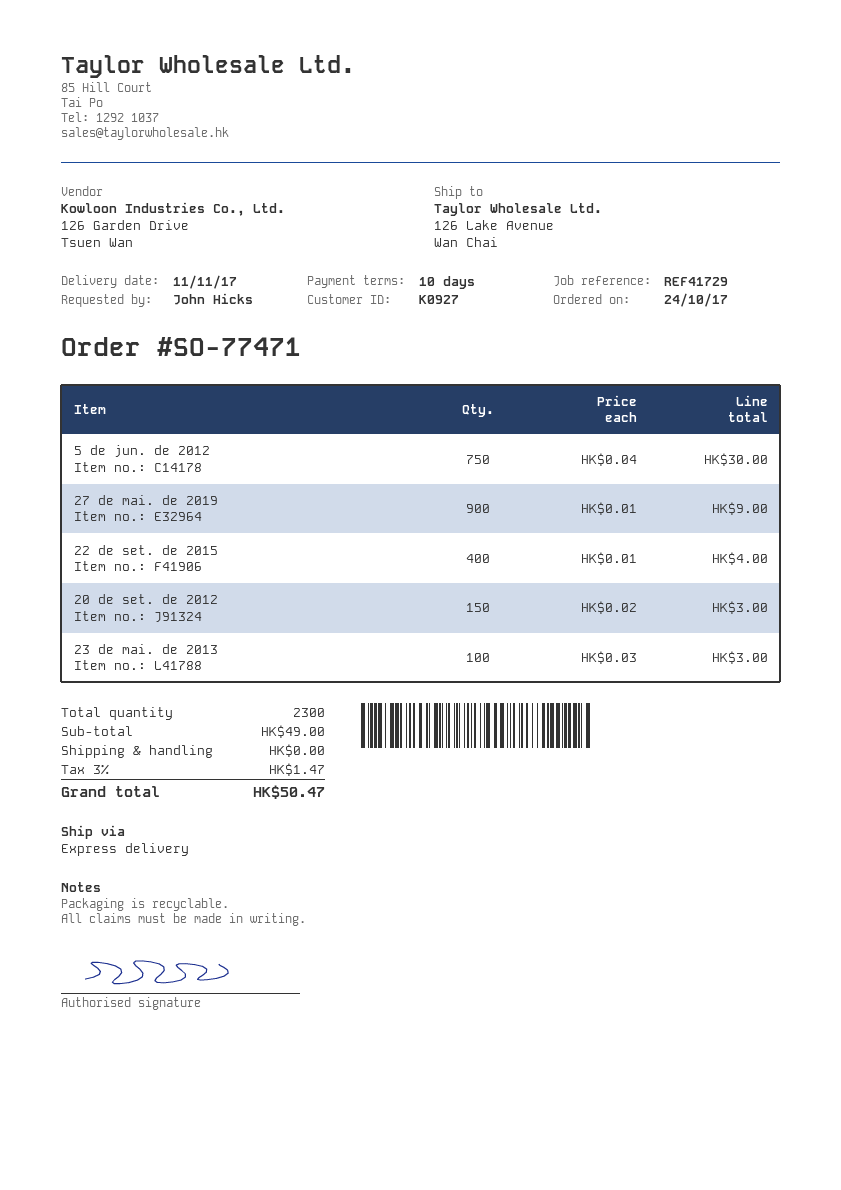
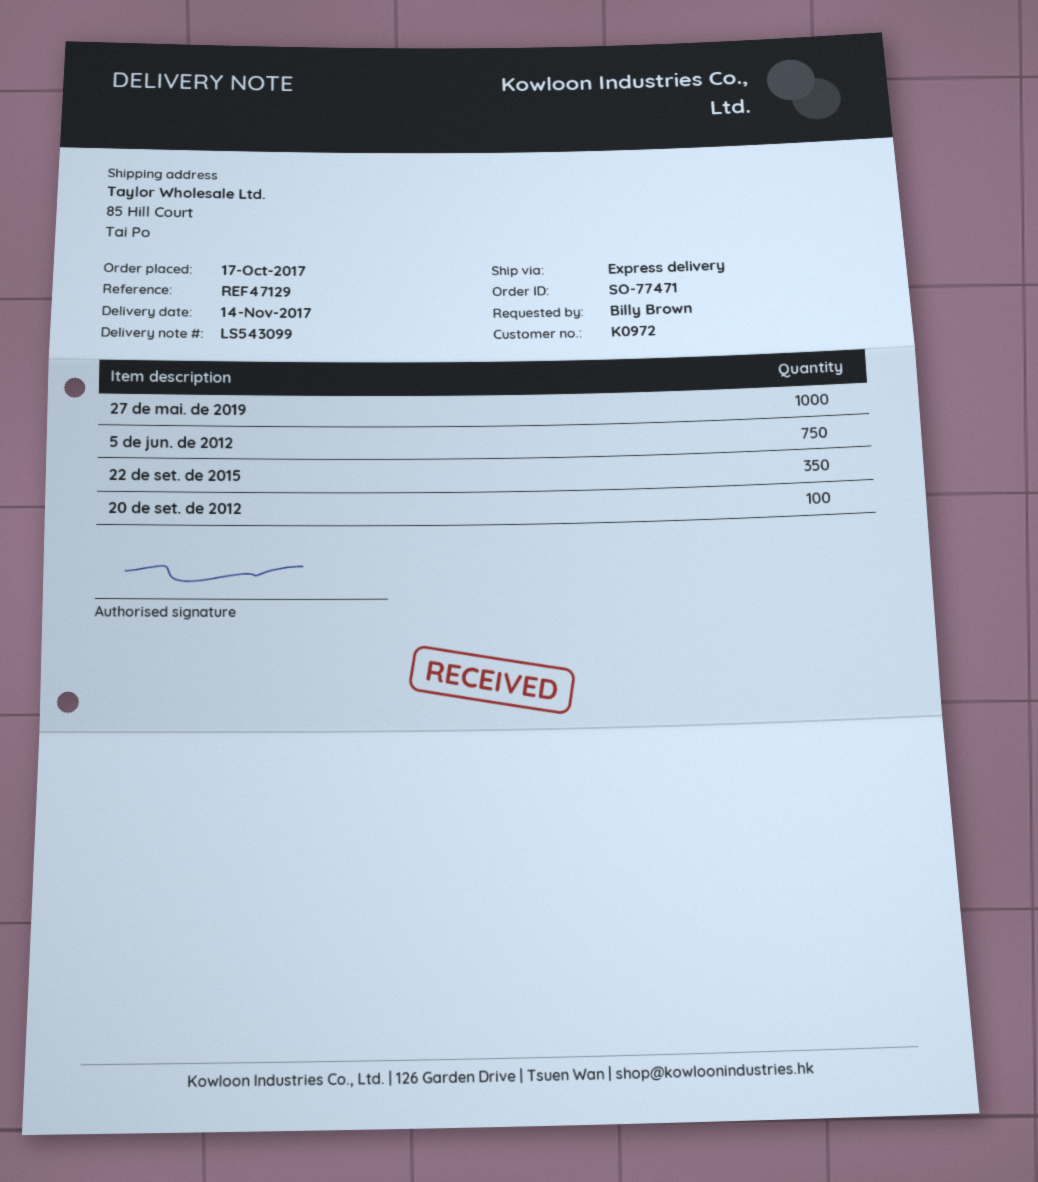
order date: 2017-10-24 -> 2017-10-17
delivery date: 2017-11-11 -> 2017-11-14
customer number: K0927 -> K0972
reference: REF41729 -> REF47129
ordered by: John Hicks -> Billy Brown
ship to: 126 Lake Avenue, Wan Chai -> 85 Hill Court, Tai Po
27 de mai. de 2019: 900 -> 1000
22 de set. de 2015: 400 -> 350
20 de set. de 2012: 150 -> 100
23 de mai. de 2013: 100 -> none

